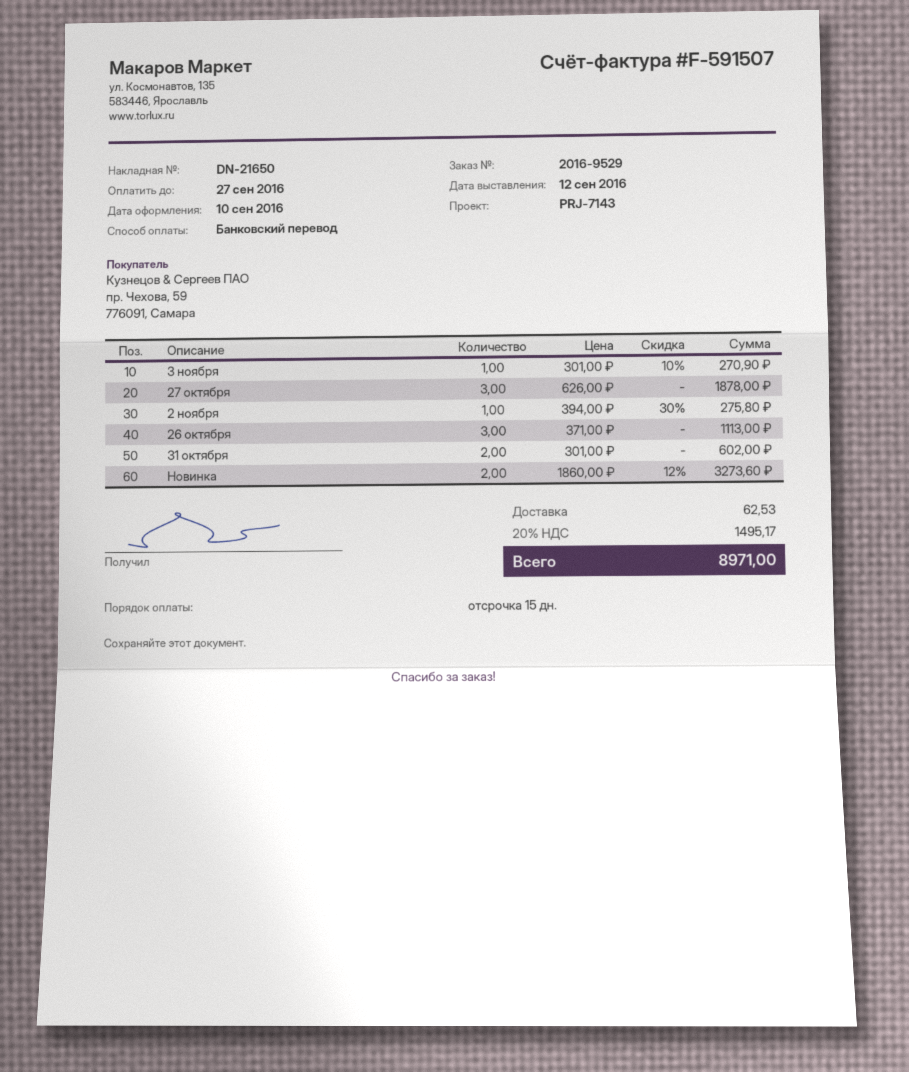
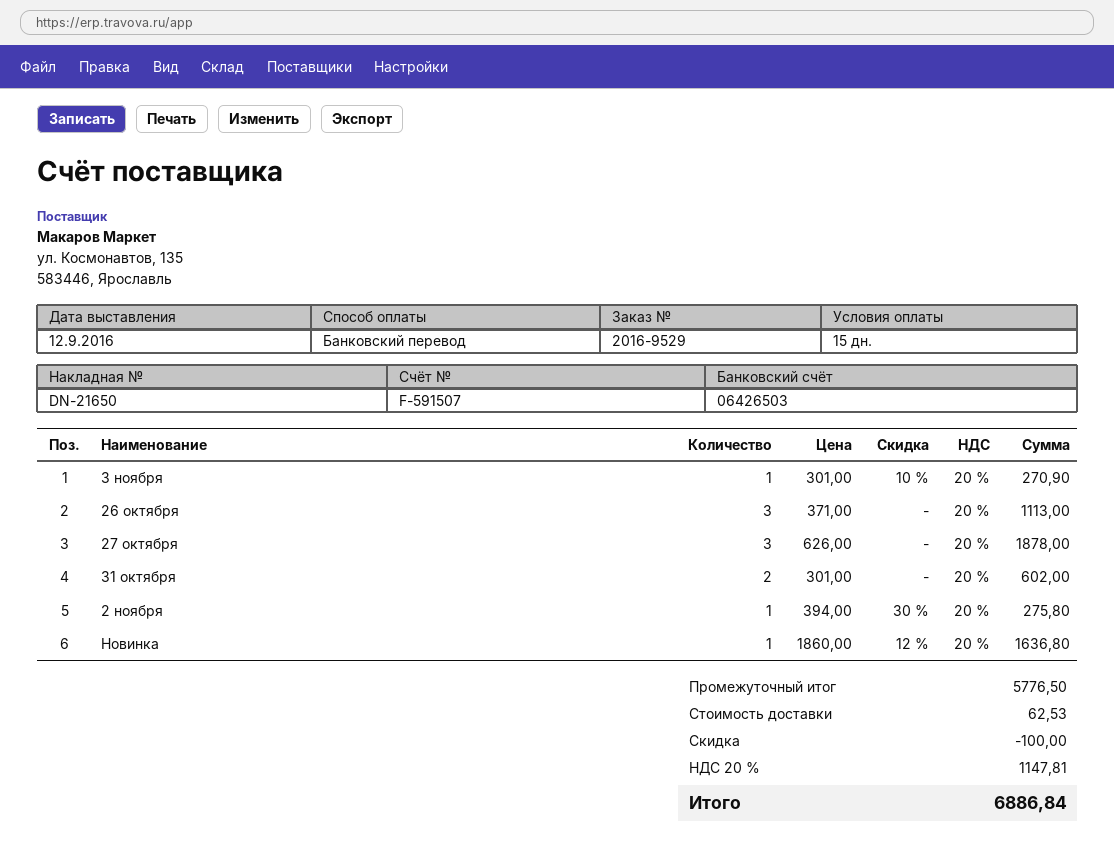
Новинка: 2 x 1860.00 - 12% = 3273.60 -> 1 x 1860.00 - 12% = 1636.80
discount: none -> 100.00
tax: 20% = 1495.17 -> 20% = 1147.81
total: 8971.00 -> 6886.84

